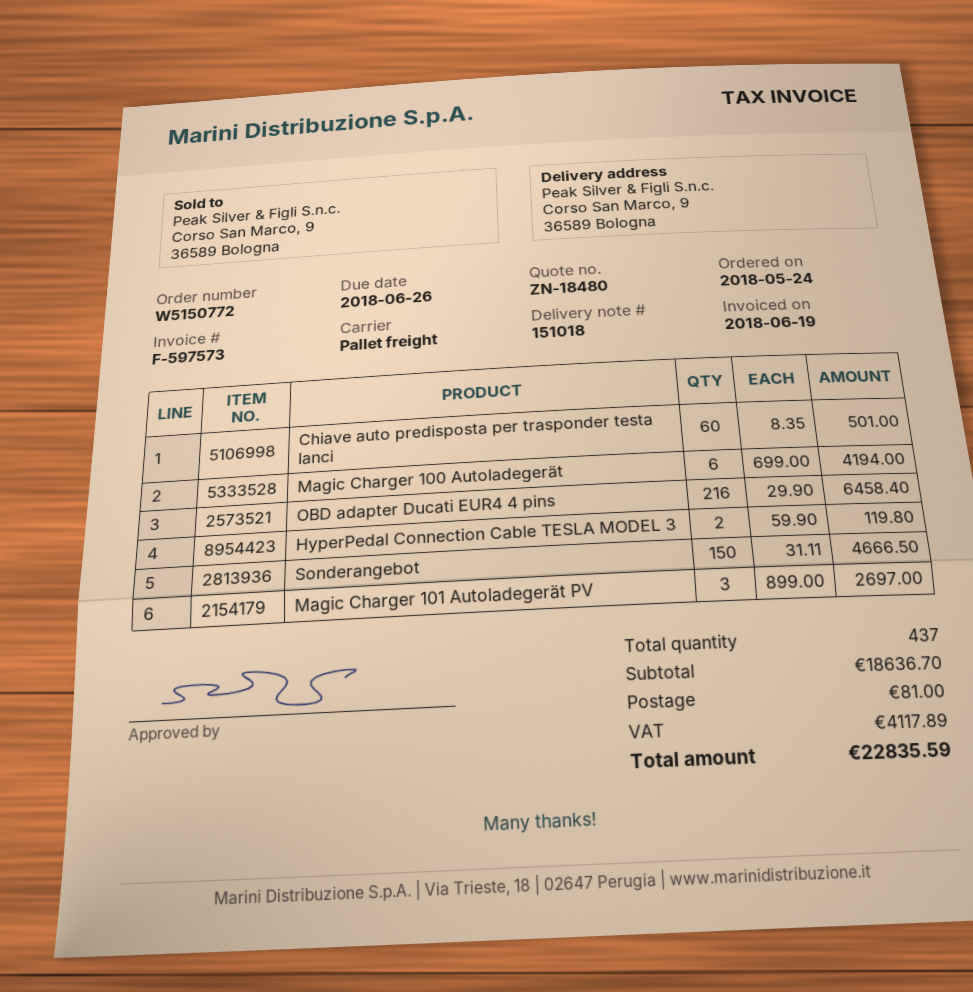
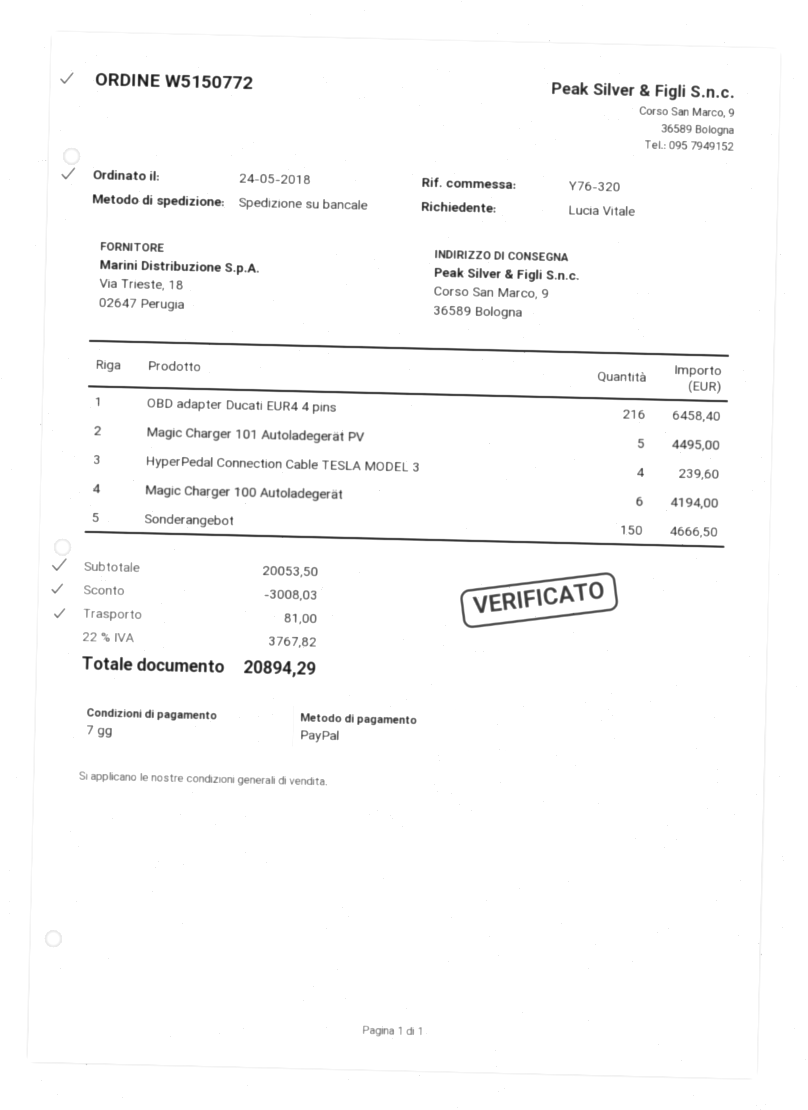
Chiave auto predisposta per trasponder testa lanci: 60 for 501.00 -> none
HyperPedal Connection Cable TESLA MODEL 3: 2 for 119.80 -> 4 for 239.60
Magic Charger 101 Autoladegerät PV: 3 for 2697.00 -> 5 for 4495.00
subtotal: 18636.70 -> 20053.50
discount: none -> 3008.03
tax: 4117.89 -> 3767.82
total: 22835.59 -> 20894.29

